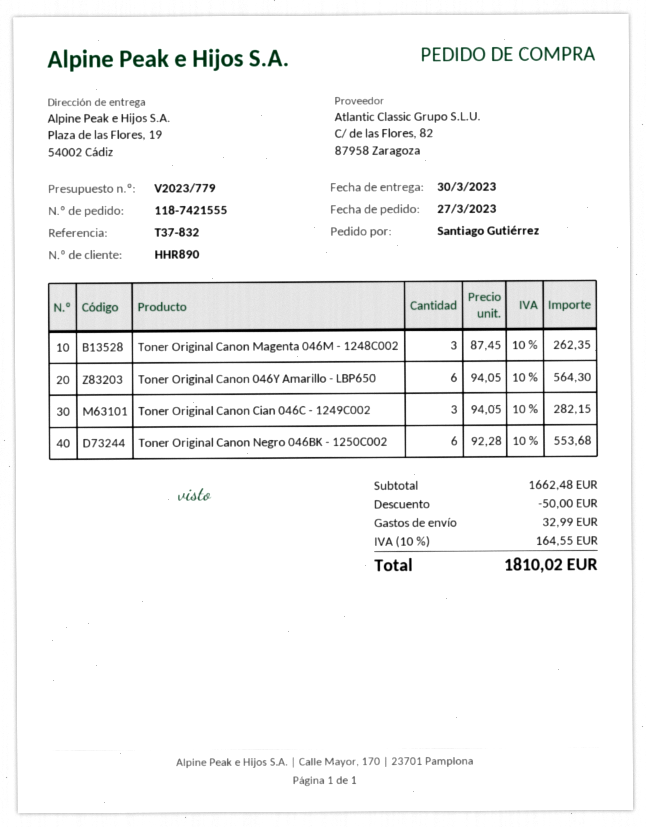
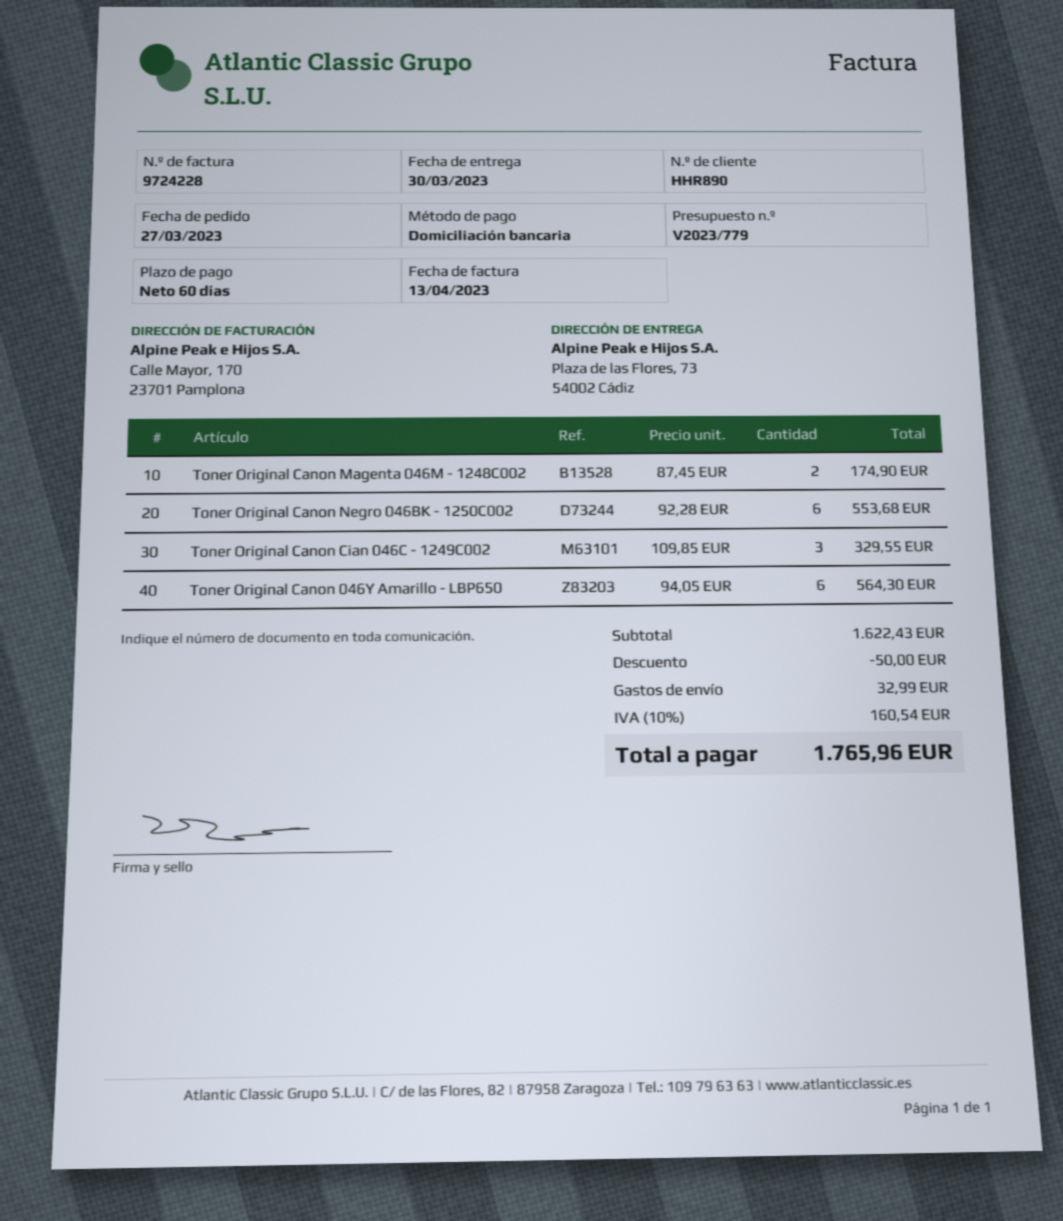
ship to: Plaza de las Flores, 19, 54002 Cádiz -> Plaza de las Flores, 73, 54002 Cádiz
Toner Original Canon Magenta 046M - 1248C002: 3 x 87.45 = 262.35 -> 2 x 87.45 = 174.90
Toner Original Canon Cian 046C - 1249C002: 3 x 94.05 = 282.15 -> 3 x 109.85 = 329.55
subtotal: 1662.48 -> 1622.43
tax: 10% = 164.55 -> 10% = 160.54
total: 1810.02 -> 1765.96

